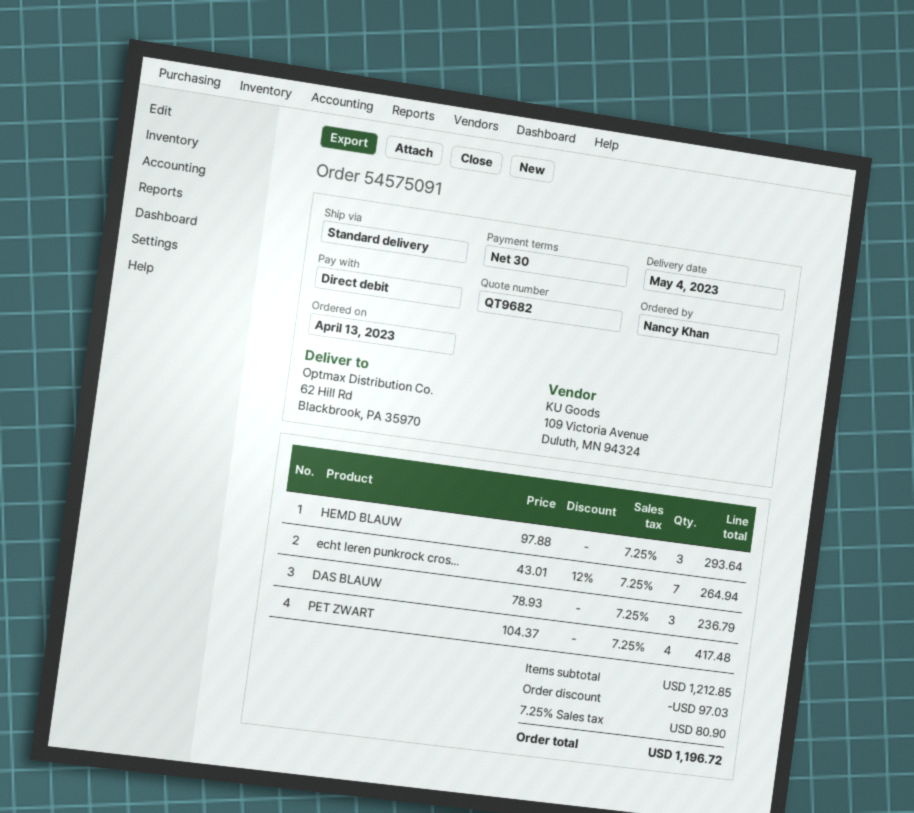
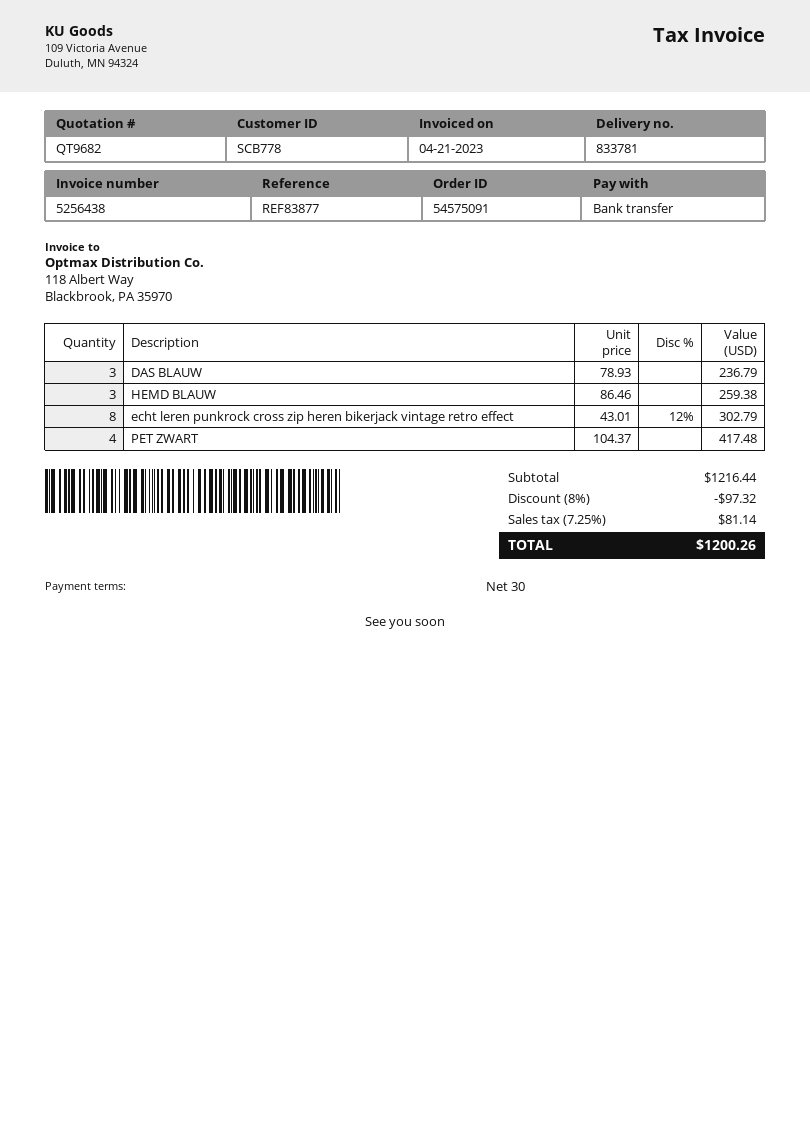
payment method: direct debit -> bank transfer
HEMD BLAUW: 3 x 97.88 = 293.64 -> 3 x 86.46 = 259.38
echt leren punkrock cros...: 7 x 43.01 - 12% = 264.94 -> 8 x 43.01 - 12% = 302.79
subtotal: 1212.85 -> 1216.44
discount: 97.03 -> 97.32
tax: 7.25% = 80.90 -> 7.25% = 81.14
total: 1196.72 -> 1200.26

